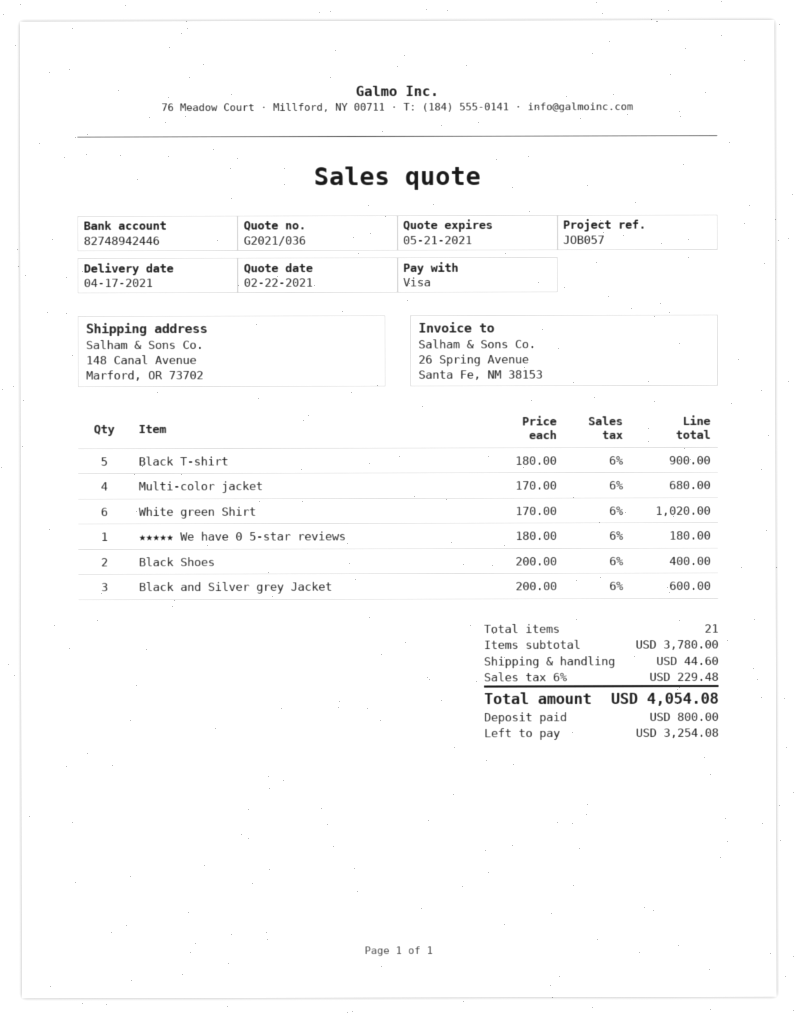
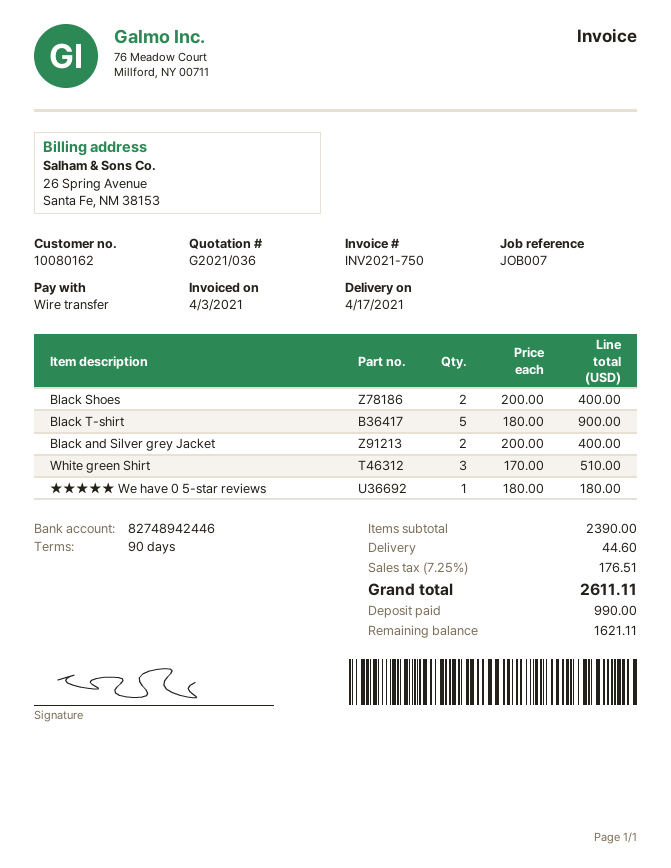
reference: JOB057 -> JOB007
payment method: Visa -> bank transfer
Multi-color jacket: 4 x 170.00 = 680.00 -> none
White green Shirt: 6 x 170.00 = 1020.00 -> 3 x 170.00 = 510.00
Black and Silver grey Jacket: 3 x 200.00 = 600.00 -> 2 x 200.00 = 400.00
subtotal: 3780.00 -> 2390.00
tax: 6% = 229.48 -> 7.25% = 176.51
total: 4054.08 -> 2611.11
deposit: 800.00 -> 990.00
balance: 3254.08 -> 1621.11

